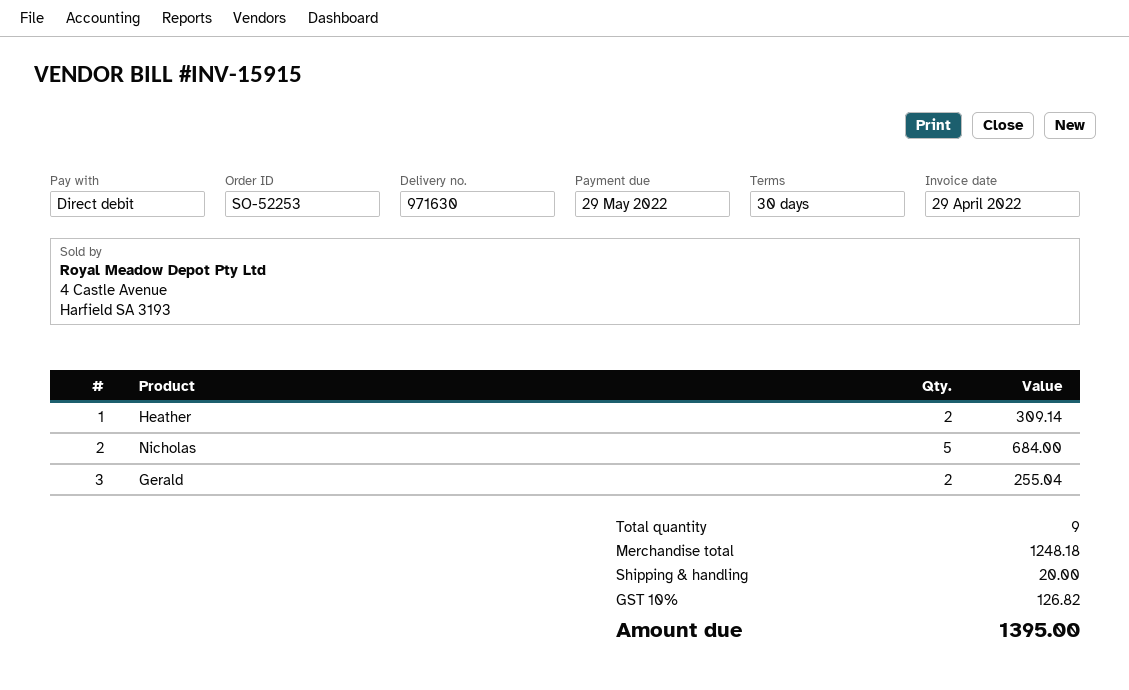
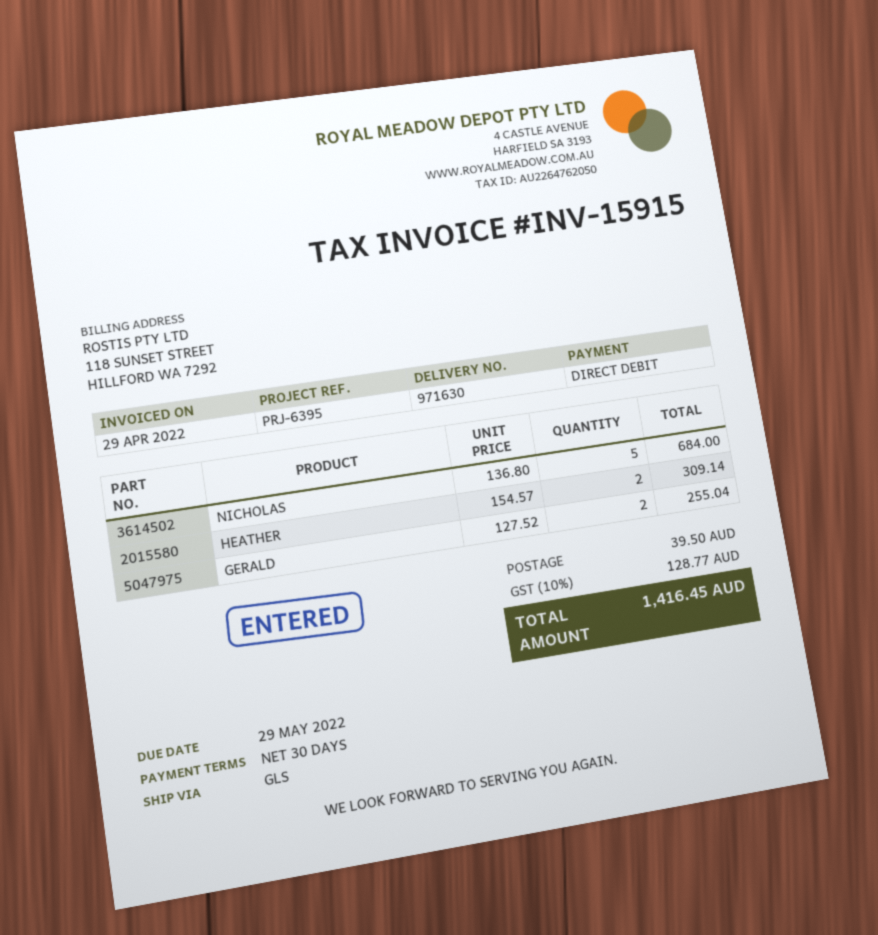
shipping: 20.00 -> 39.50
tax: 10% = 126.82 -> 10% = 128.77
total: 1395.00 -> 1416.45

